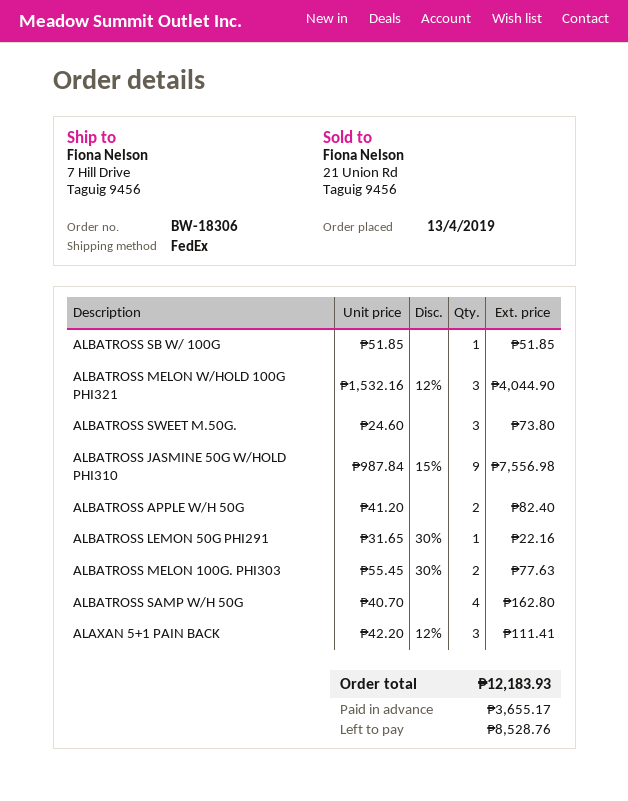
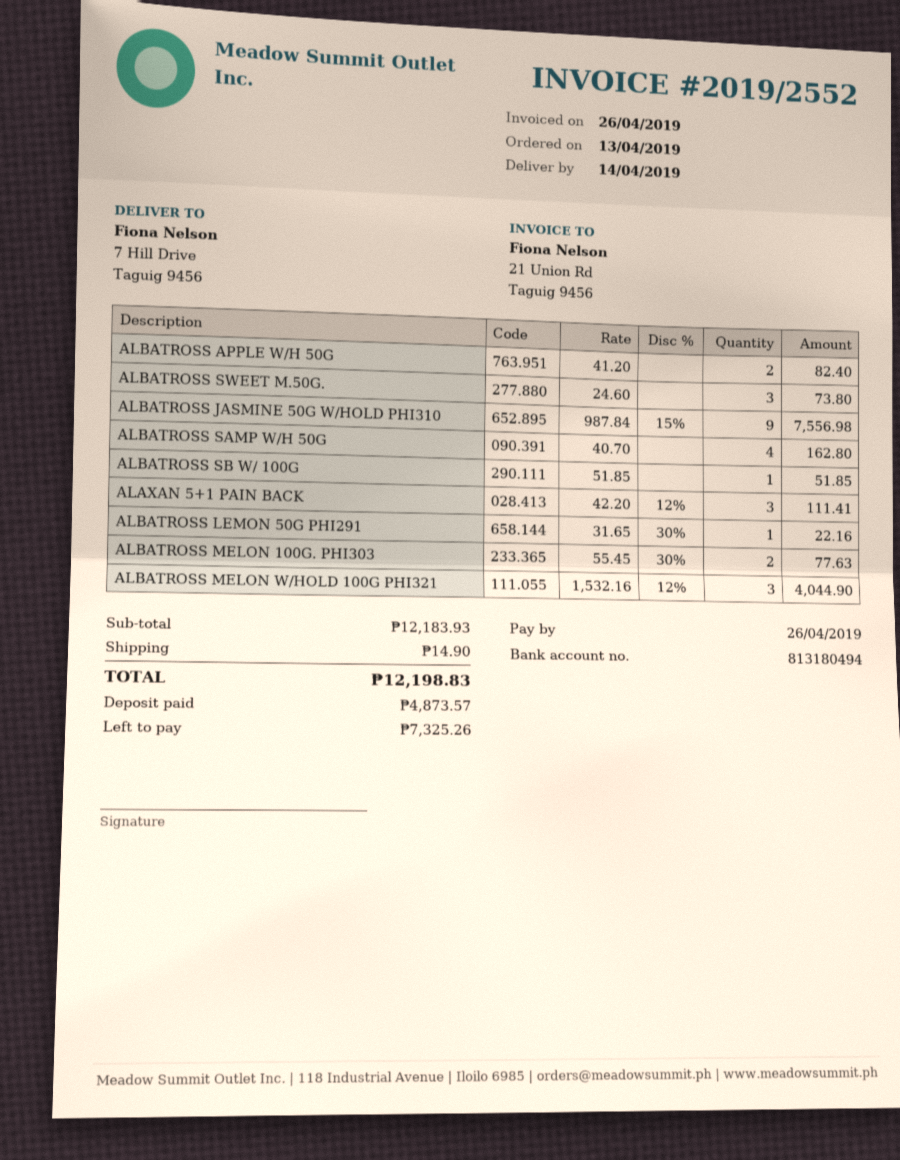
shipping: none -> 14.90
total: 12183.93 -> 12198.83
deposit: 3655.17 -> 4873.57
balance: 8528.76 -> 7325.26

